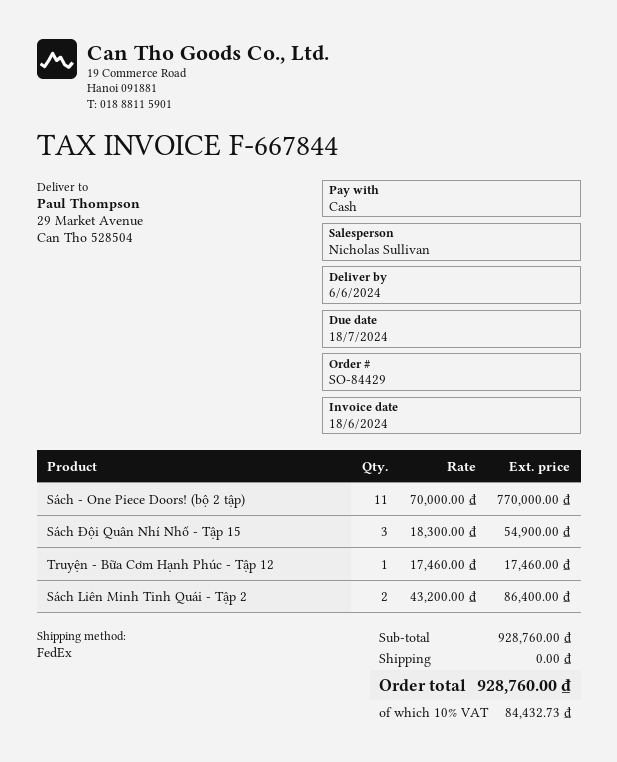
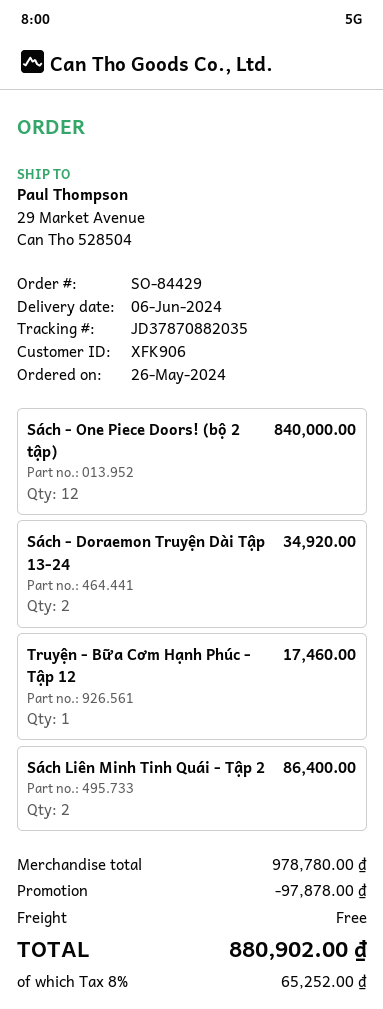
Sách - One Piece Doors! (bộ 2 tập): 11 for 770000.00 -> 12 for 840000.00
Sách Đội Quân Nhí Nhố - Tập 15: 3 for 54900.00 -> none
Sách - Doraemon Truyện Dài Tập 13-24: none -> 2 for 34920.00
subtotal: 928760.00 -> 978780.00
discount: none -> 97878.00
tax: 10% = 84432.73 -> 8% = 65252.00
total: 928760.00 -> 880902.00

